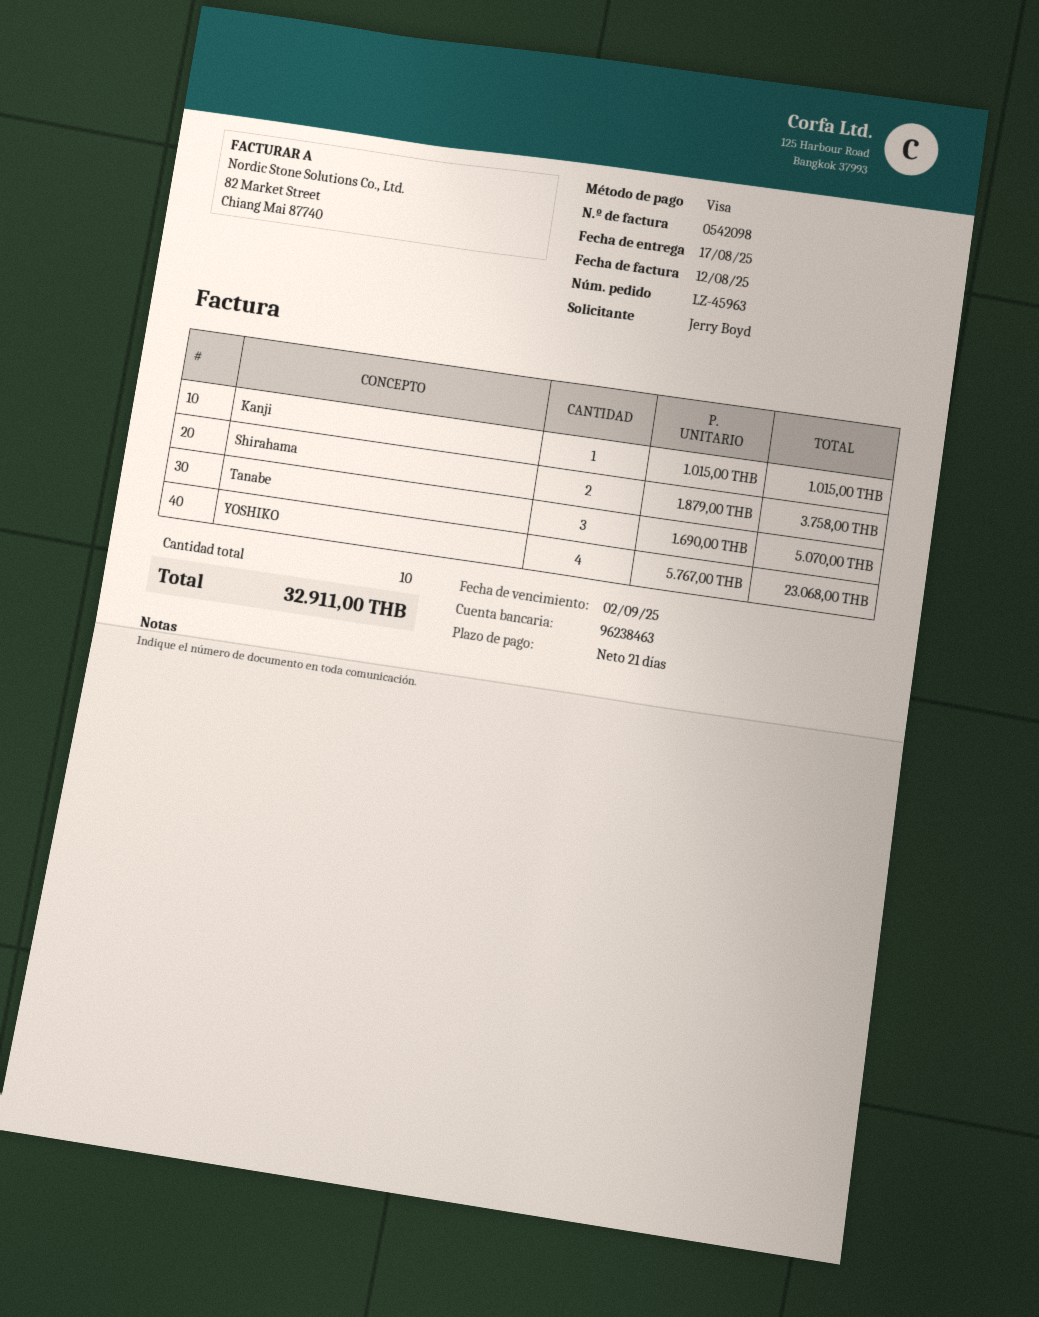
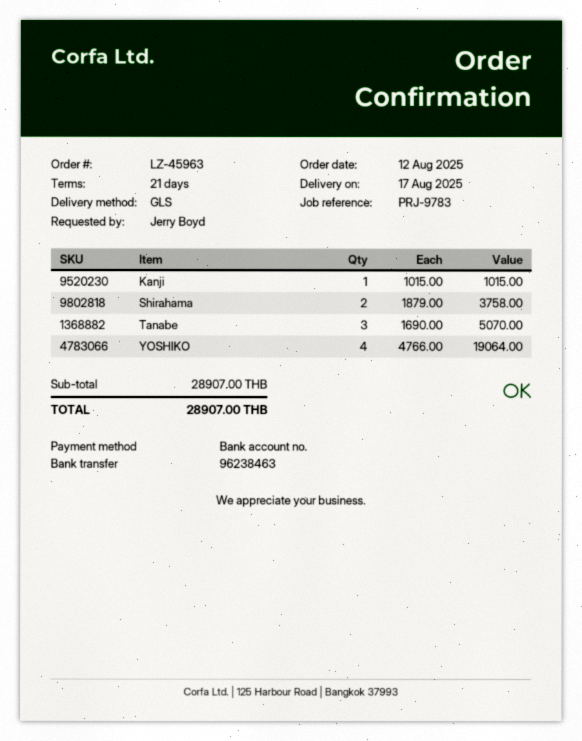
payment method: Visa -> bank transfer
YOSHIKO: 4 x 5767.00 = 23068.00 -> 4 x 4766.00 = 19064.00
total: 32911.00 -> 28907.00

